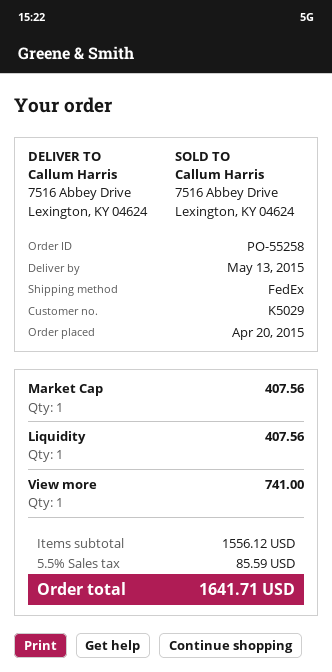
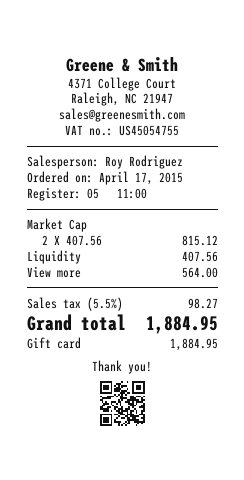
order date: 2015-04-20 -> 2015-04-17
Market Cap: 1 for 407.56 -> 2 for 815.12
View more: 1 for 741.00 -> 1 for 564.00
tax: 5.5% = 85.59 -> 5.5% = 98.27
total: 1641.71 -> 1884.95

